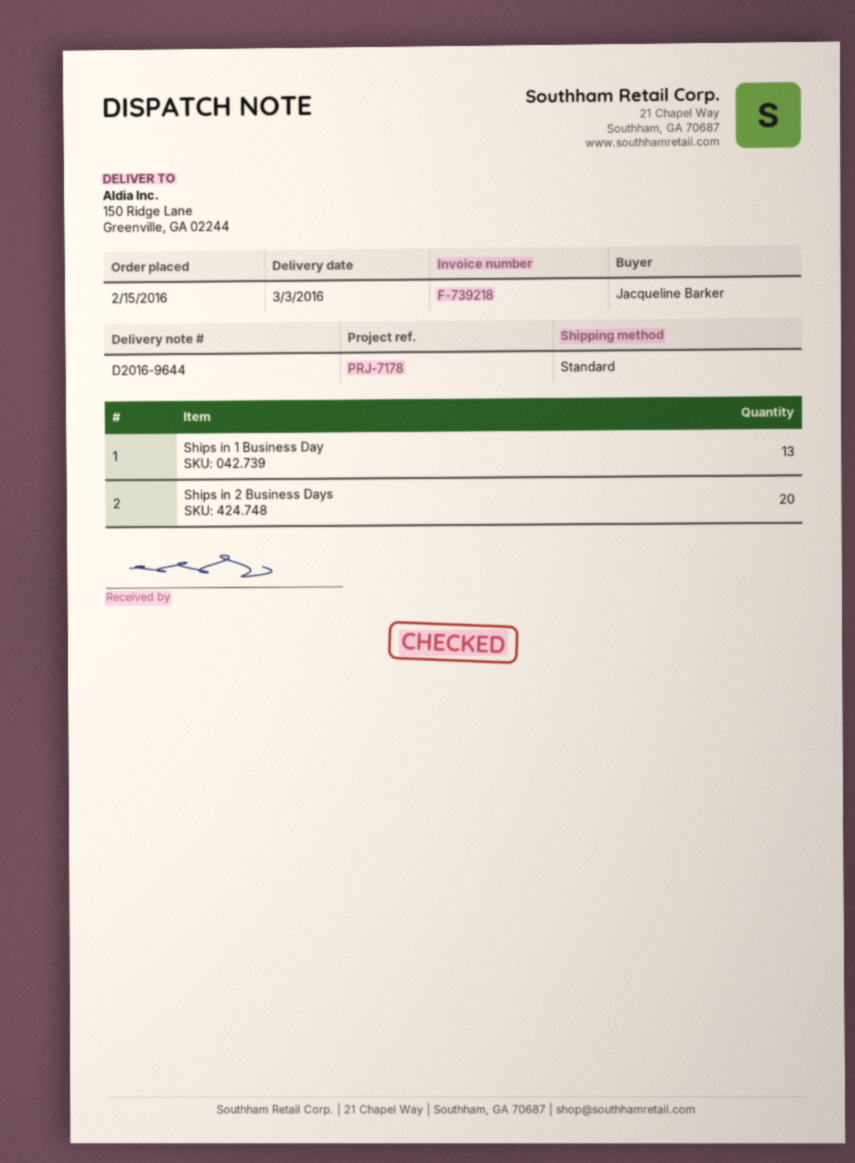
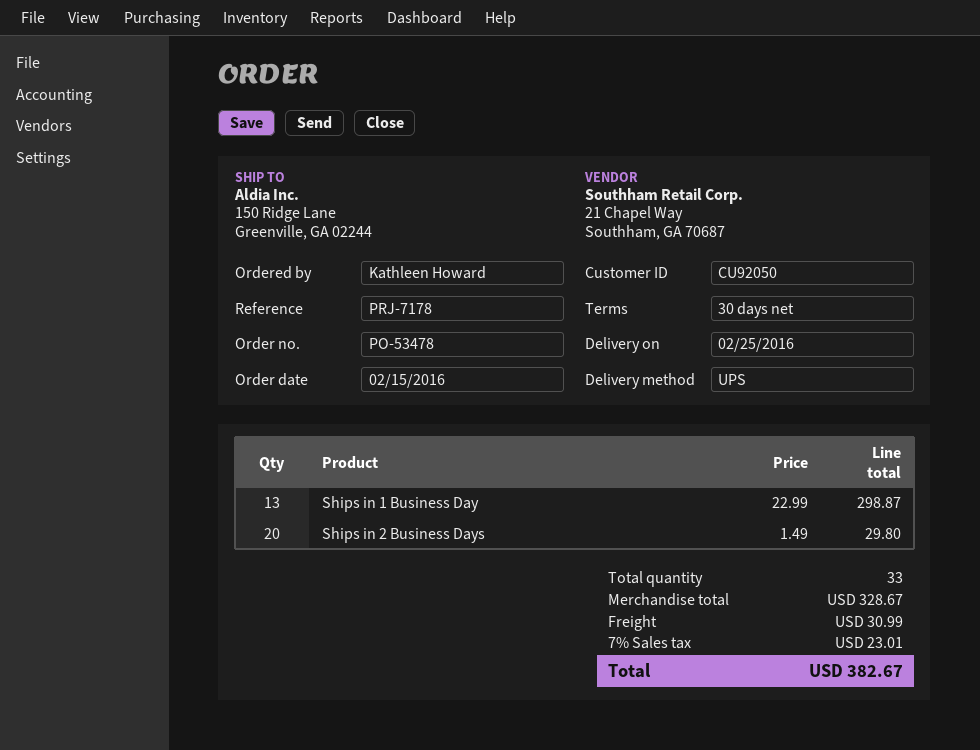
delivery date: 2016-03-03 -> 2016-02-25
ordered by: Jacqueline Barker -> Kathleen Howard
shipping method: standard -> UPS

